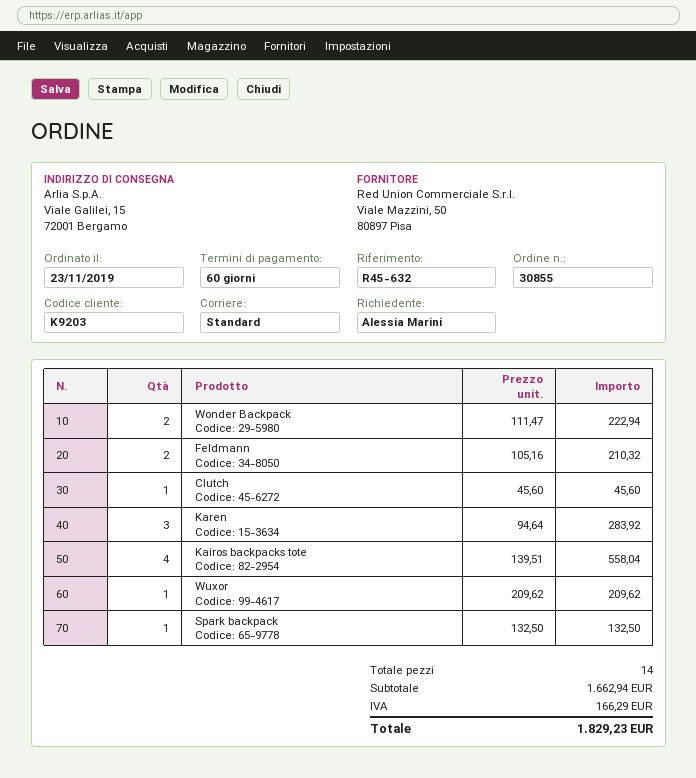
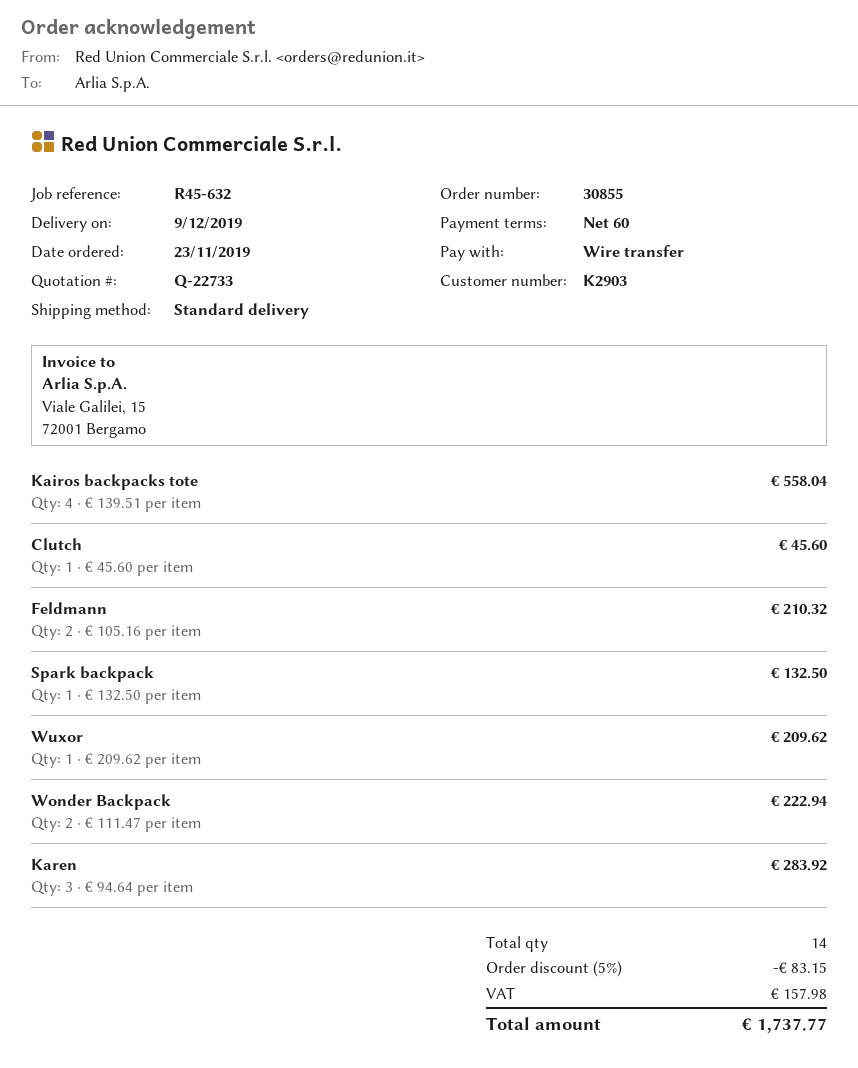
customer number: K9203 -> K2903
discount: none -> 5% = 83.15
tax: 166.29 -> 157.98
total: 1829.23 -> 1737.77

